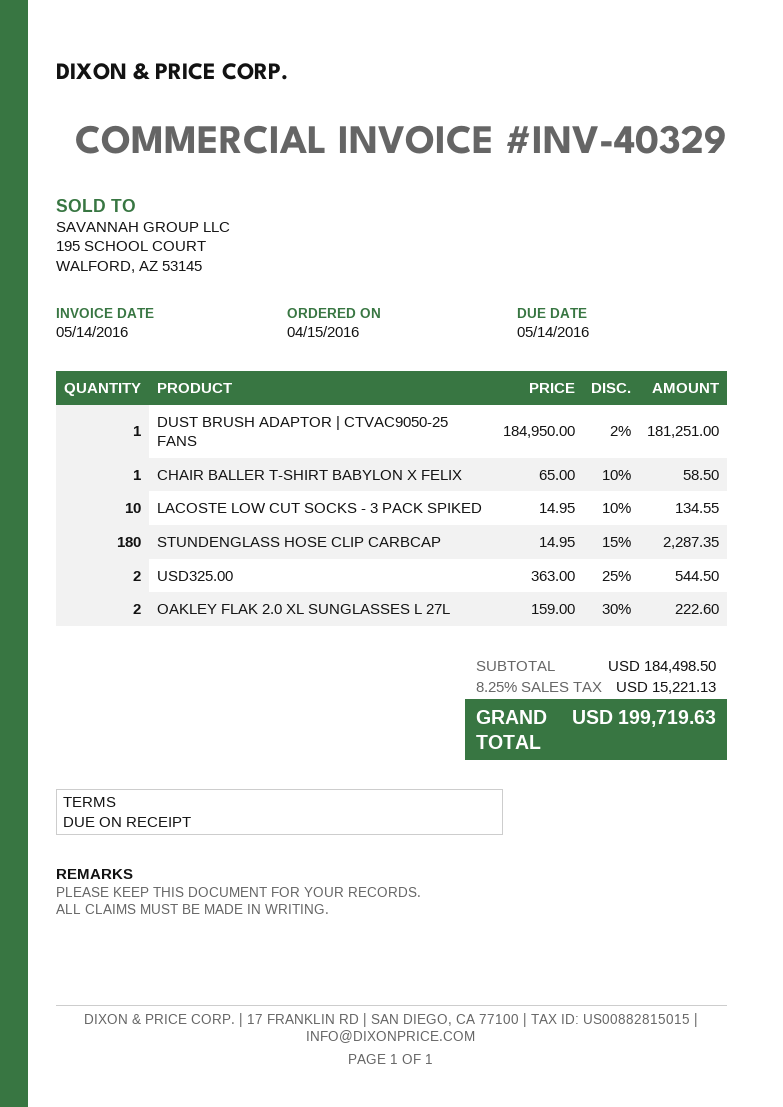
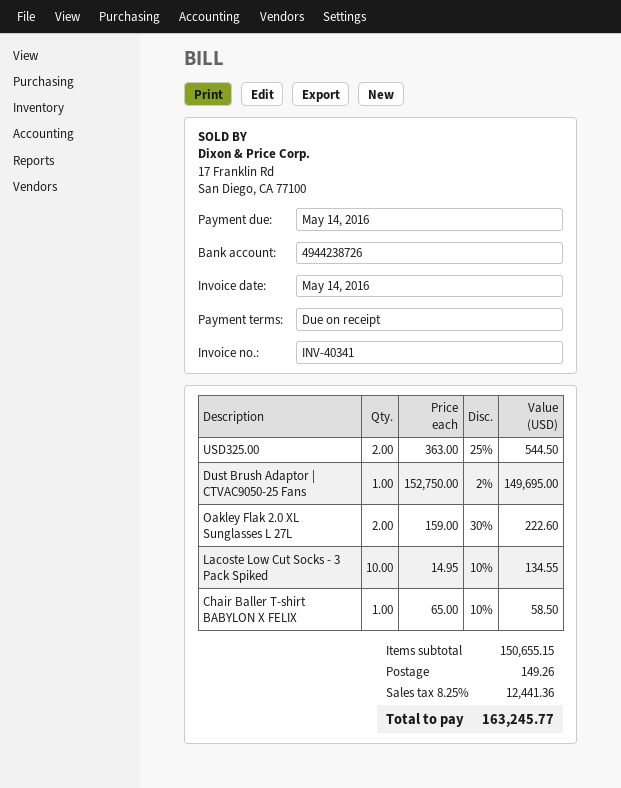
invoice number: INV-40329 -> INV-40341
DUST BRUSH ADAPTOR | CTVAC9050-25 FANS: 1 x 184950.00 - 2% = 181251.00 -> 1 x 152750.00 - 2% = 149695.00
STUNDENGLASS HOSE CLIP CARBCAP: 180 x 14.95 - 15% = 2287.35 -> none
subtotal: 184498.50 -> 150655.15
shipping: none -> 149.26
tax: 8.25% = 15221.13 -> 8.25% = 12441.36
total: 199719.63 -> 163245.77

